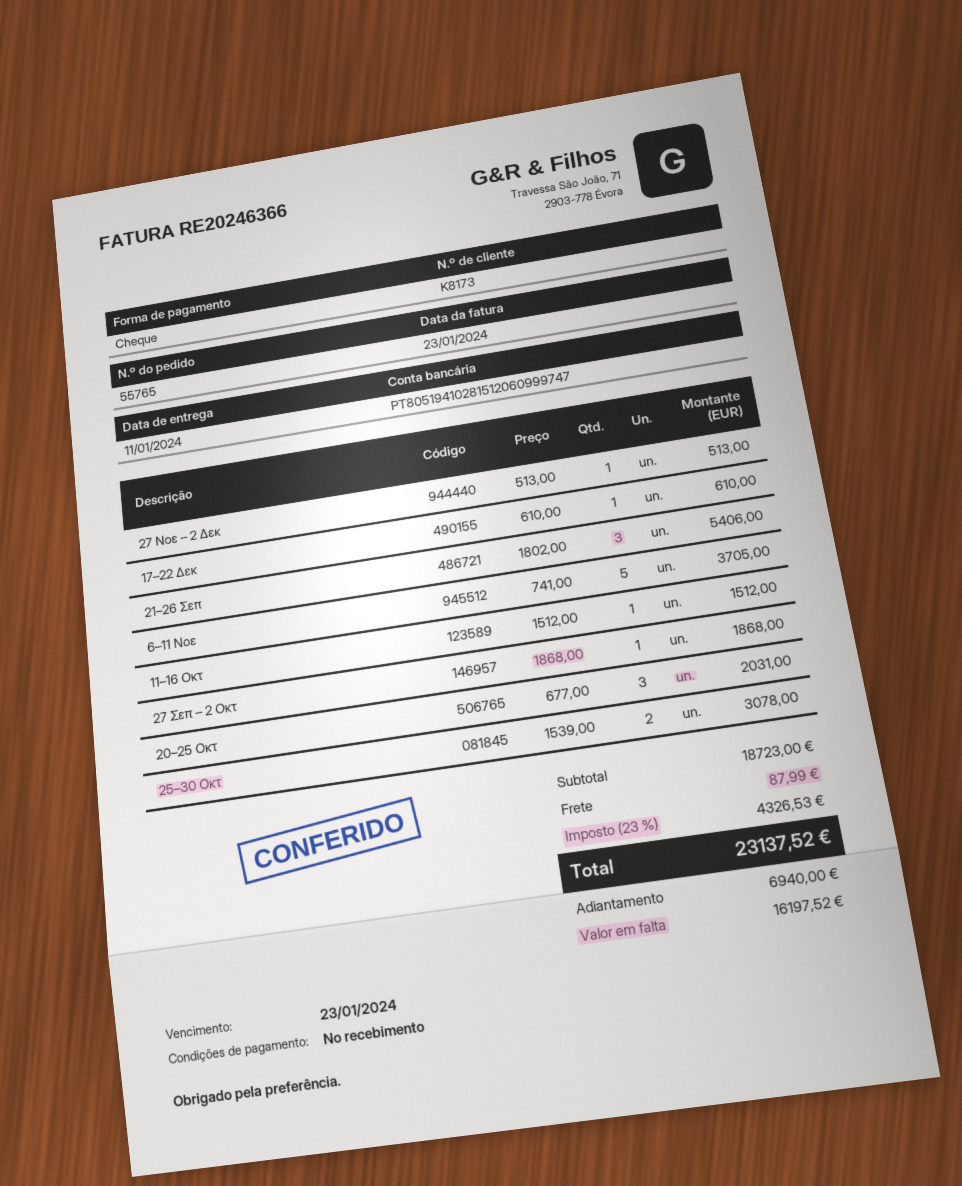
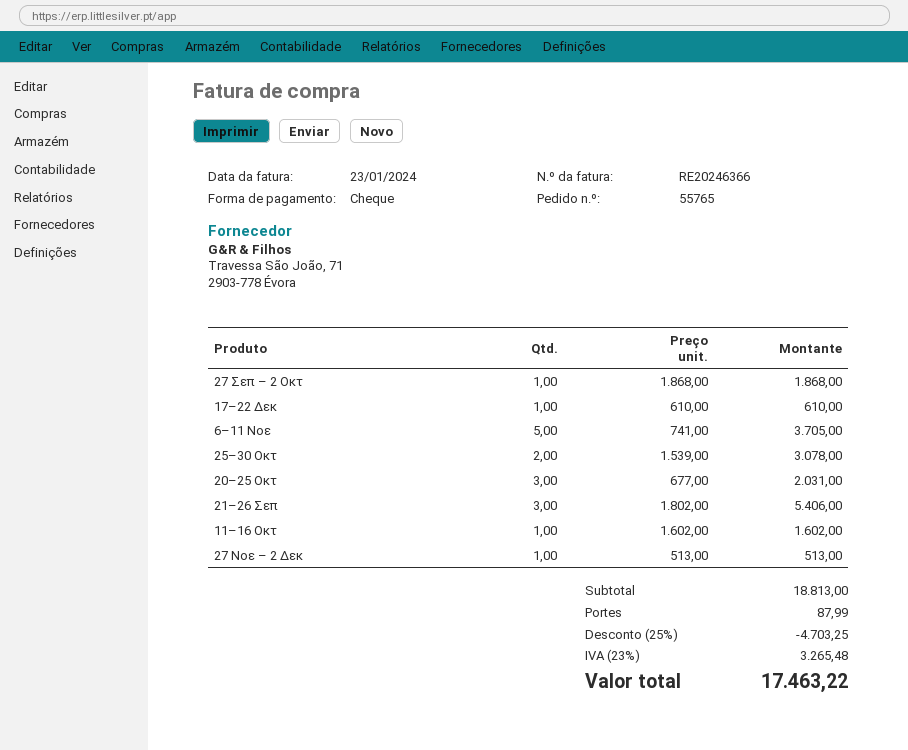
11–16 Οκτ: 1 x 1512.00 = 1512.00 -> 1 x 1602.00 = 1602.00
subtotal: 18723.00 -> 18813.00
discount: none -> 25% = 4703.25
tax: 23% = 4326.53 -> 23% = 3265.48
total: 23137.52 -> 17463.22

